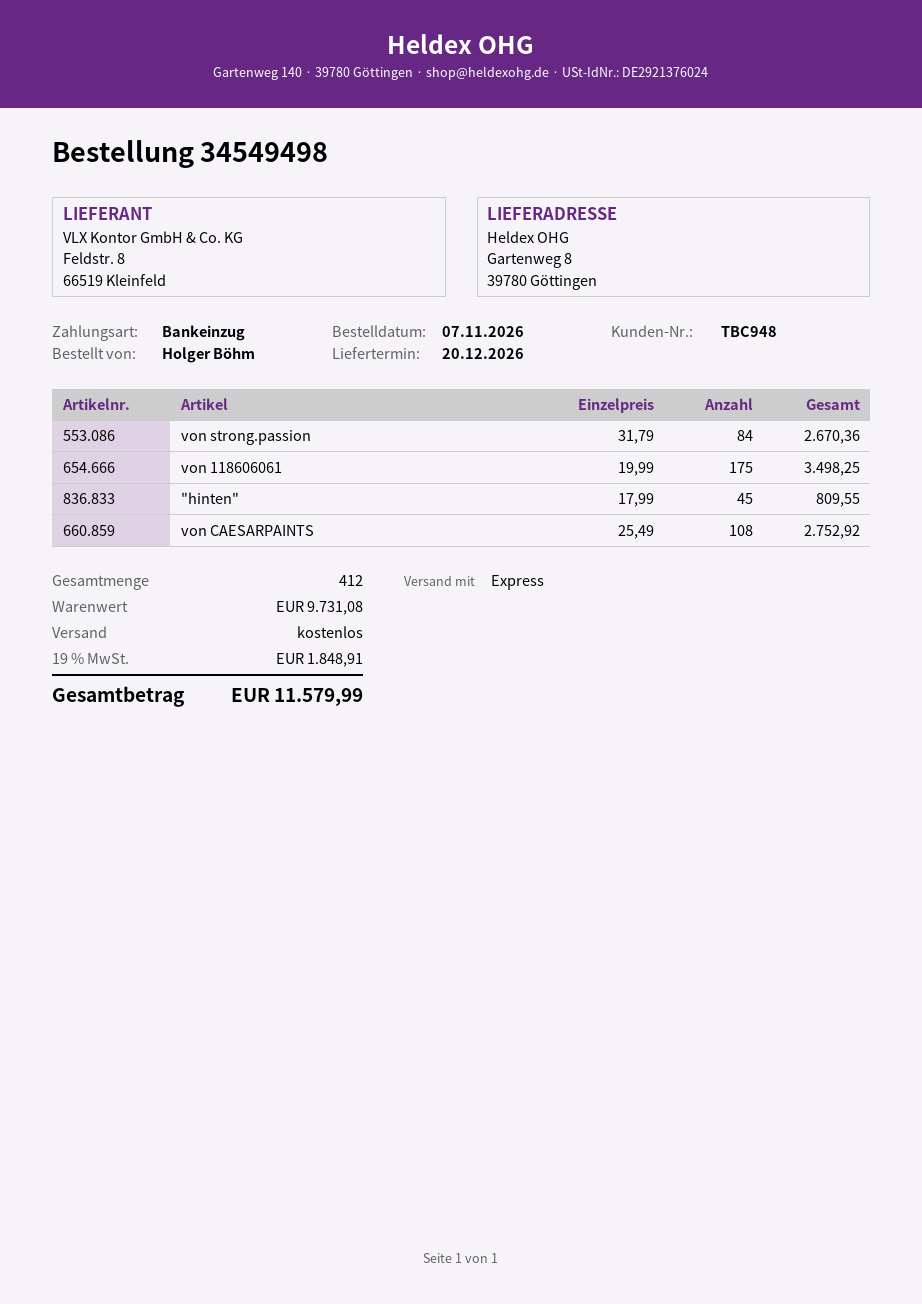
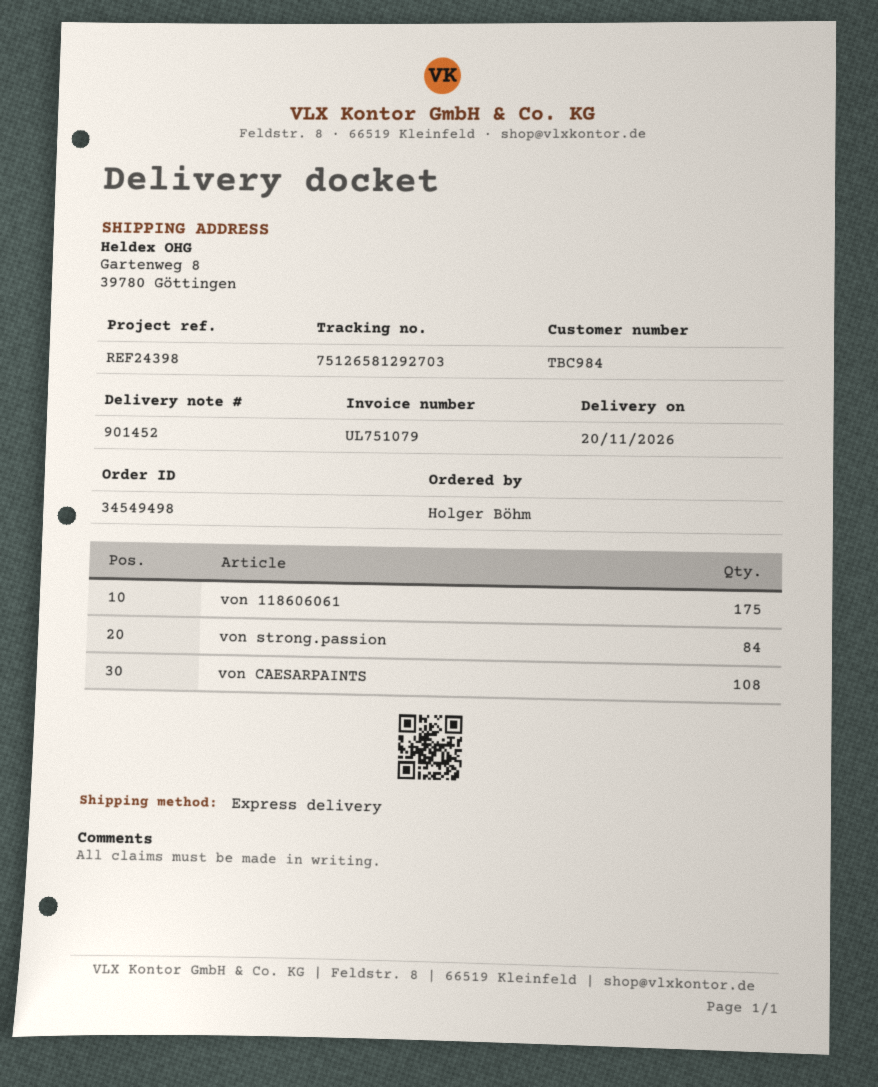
delivery date: 2026-12-20 -> 2026-11-20
customer number: TBC948 -> TBC984
"hinten": 45 -> none

